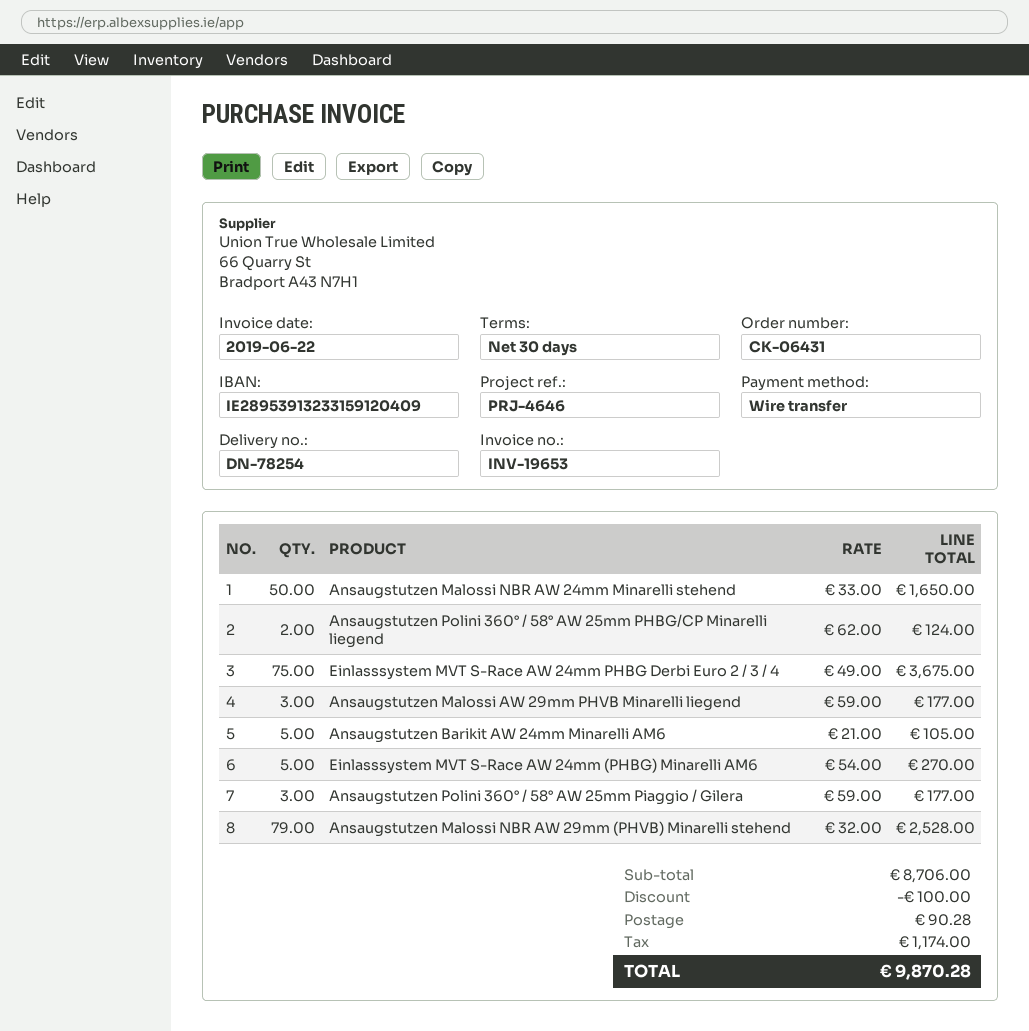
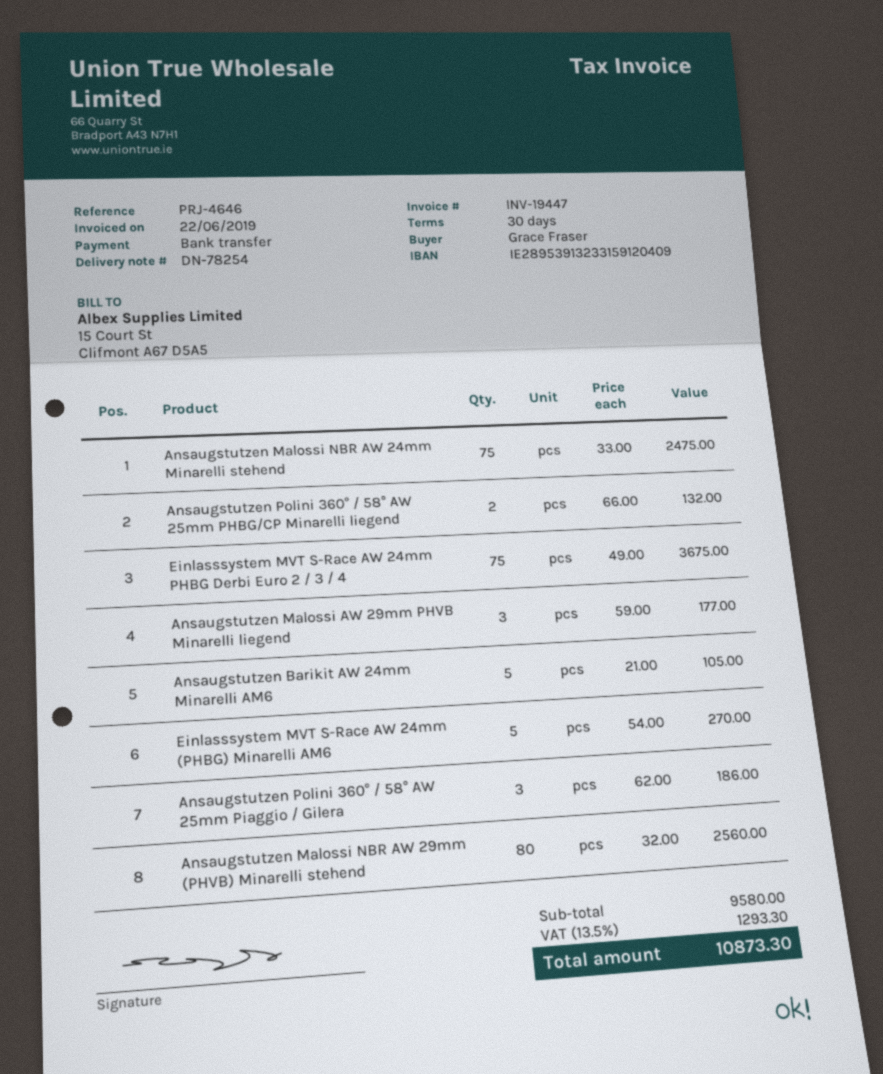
invoice number: INV-19653 -> INV-19447
Ansaugstutzen Malossi NBR AW 24mm Minarelli stehend: 50 x 33.00 = 1650.00 -> 75 x 33.00 = 2475.00
Ansaugstutzen Polini 360° / 58° AW 25mm PHBG/CP Minarelli liegend: 2 x 62.00 = 124.00 -> 2 x 66.00 = 132.00
Ansaugstutzen Polini 360° / 58° AW 25mm Piaggio / Gilera: 3 x 59.00 = 177.00 -> 3 x 62.00 = 186.00
Ansaugstutzen Malossi NBR AW 29mm (PHVB) Minarelli stehend: 79 x 32.00 = 2528.00 -> 80 x 32.00 = 2560.00
subtotal: 8706.00 -> 9580.00
discount: 100.00 -> none
shipping: 90.28 -> none
tax: 1174.00 -> 1293.30
total: 9870.28 -> 10873.30

